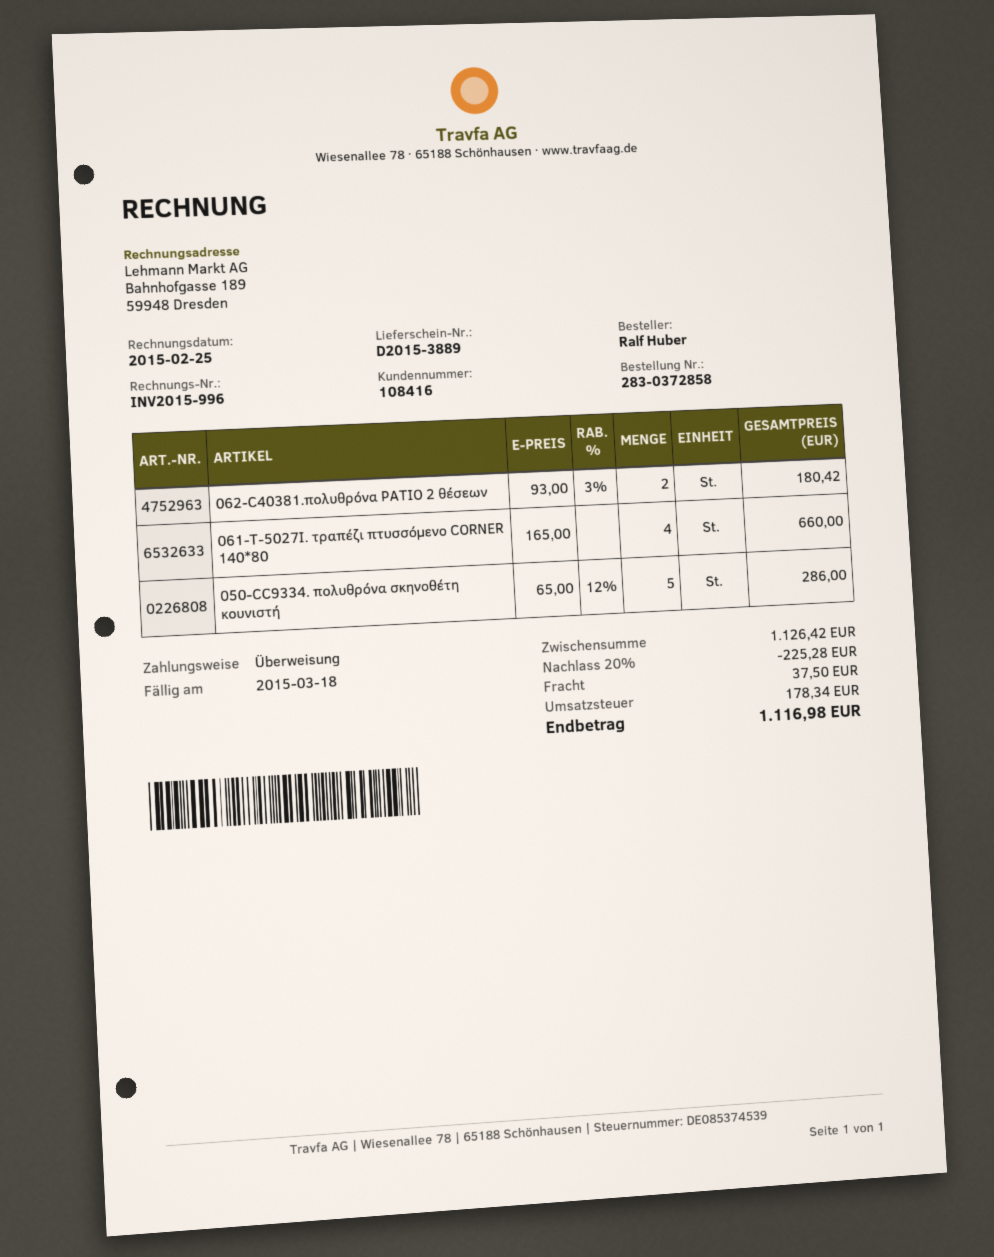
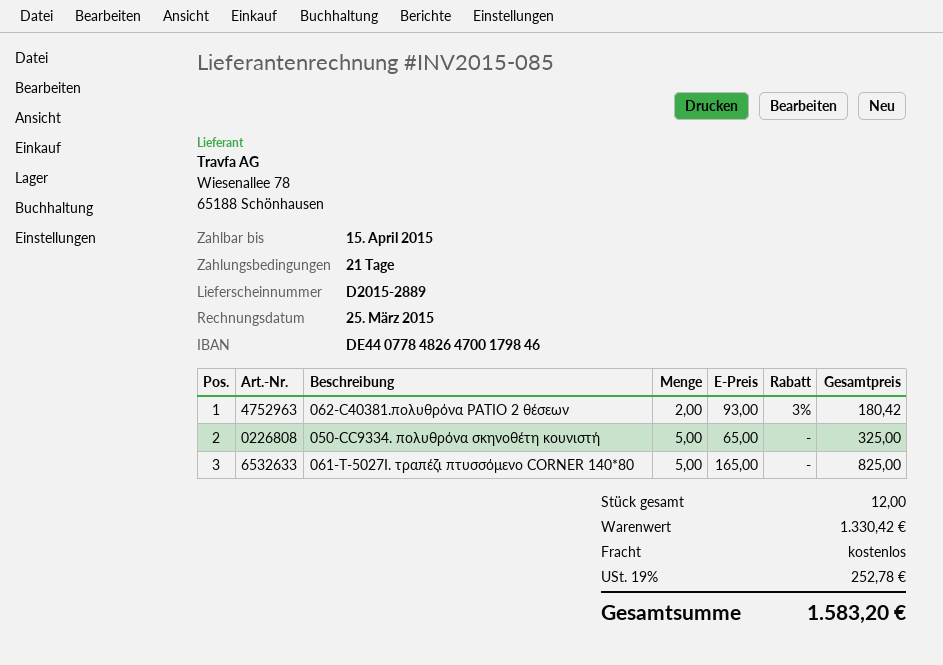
delivery note number: D2015-3889 -> D2015-2889
invoice number: INV2015-996 -> INV2015-085
invoice date: 2015-02-25 -> 2015-03-25
due date: 2015-03-18 -> 2015-04-15
061-T-5027I. τραπέζι πτυσσόμενο CORNER 140*80: 4 x 165.00 = 660.00 -> 5 x 165.00 = 825.00
050-CC9334. πολυθρόνα σκηνοθέτη κουνιστή: 5 x 65.00 - 12% = 286.00 -> 5 x 65.00 = 325.00
subtotal: 1126.42 -> 1330.42
discount: 20% = 225.28 -> none
shipping: 37.50 -> 0.00
tax: 178.34 -> 252.78
total: 1116.98 -> 1583.20

